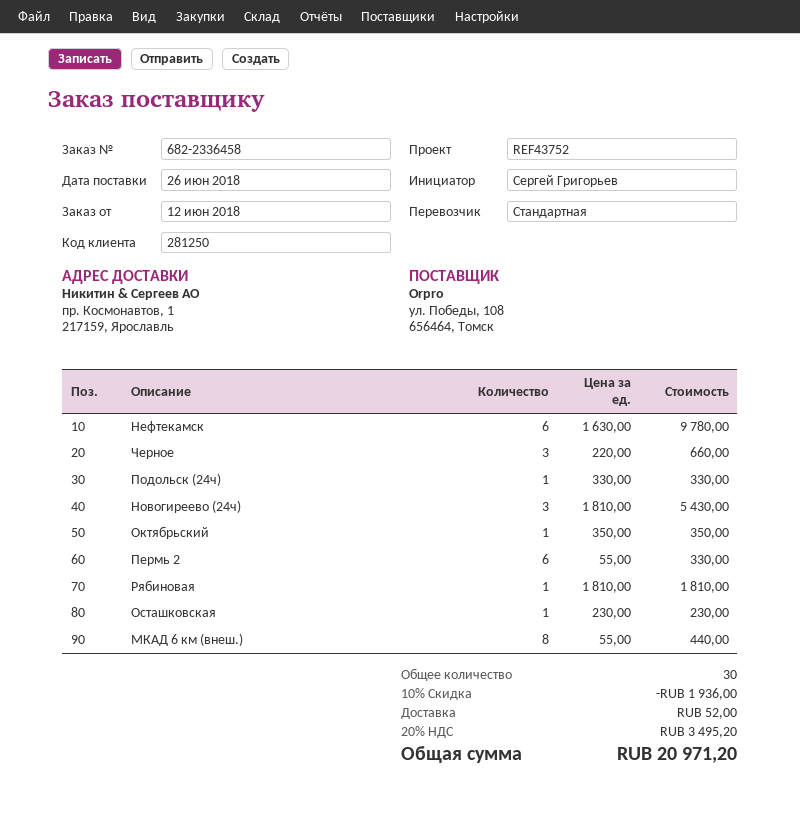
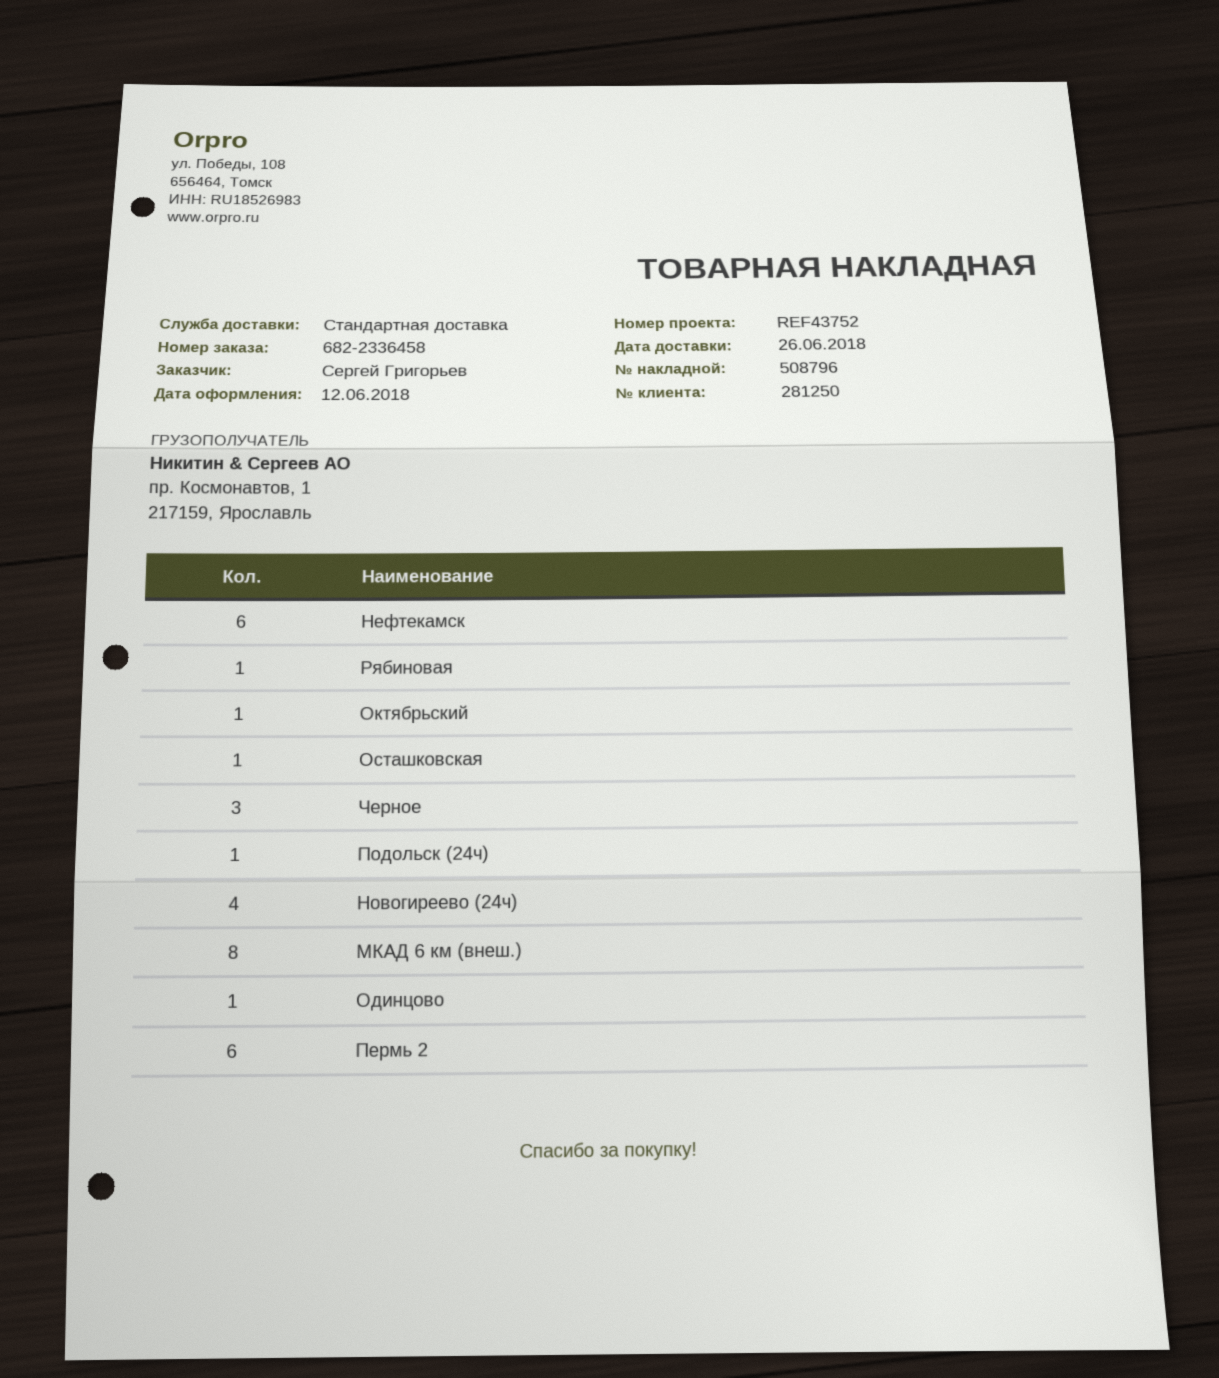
Новогиреево (24ч): 3 -> 4
Одинцово: none -> 1

